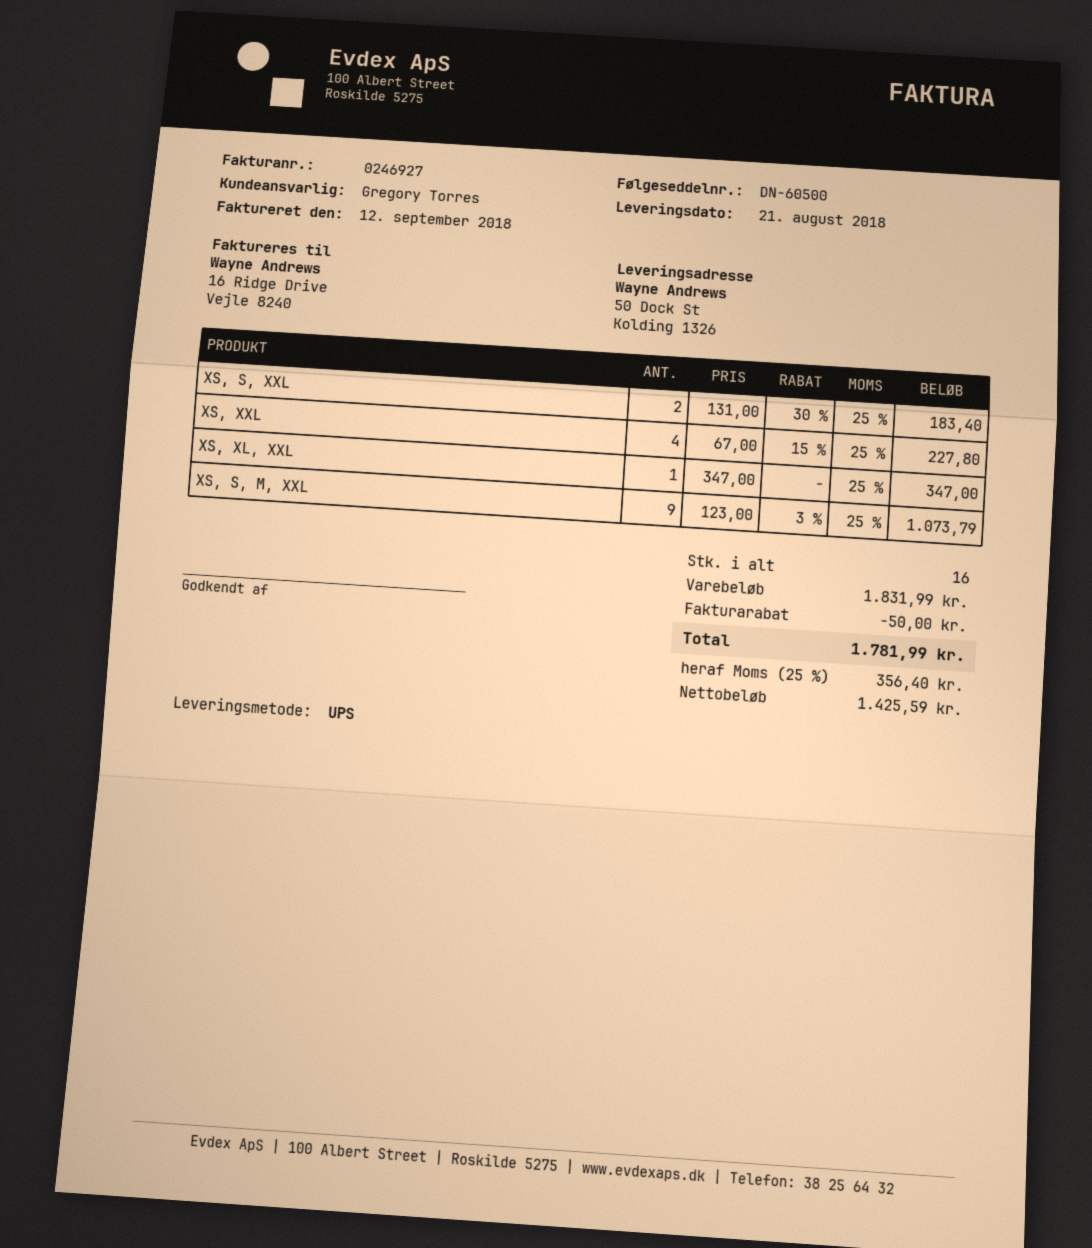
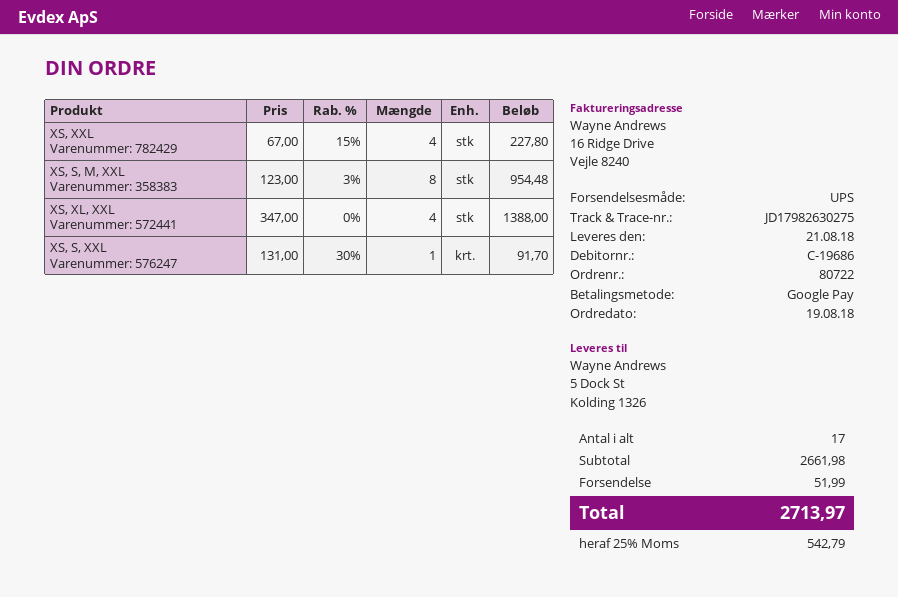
ship to: 50 Dock St, Kolding 1326 -> 5 Dock St, Kolding 1326
XS, S, XXL: 2 x 131.00 - 30% = 183.40 -> 1 x 131.00 - 30% = 91.70
XS, XL, XXL: 1 x 347.00 = 347.00 -> 4 x 347.00 = 1388.00
XS, S, M, XXL: 9 x 123.00 - 3% = 1073.79 -> 8 x 123.00 - 3% = 954.48
total quantity: 16 -> 17
subtotal: 1831.99 -> 2661.98
discount: 50.00 -> none
shipping: none -> 51.99
tax: 25% = 356.40 -> 25% = 542.79
total: 1781.99 -> 2713.97

